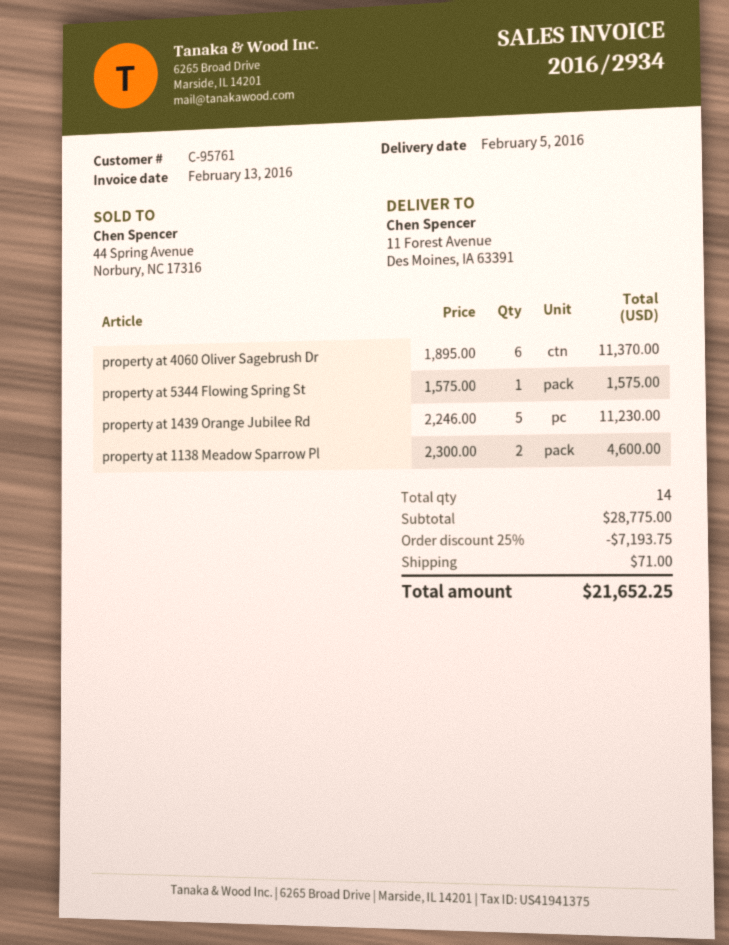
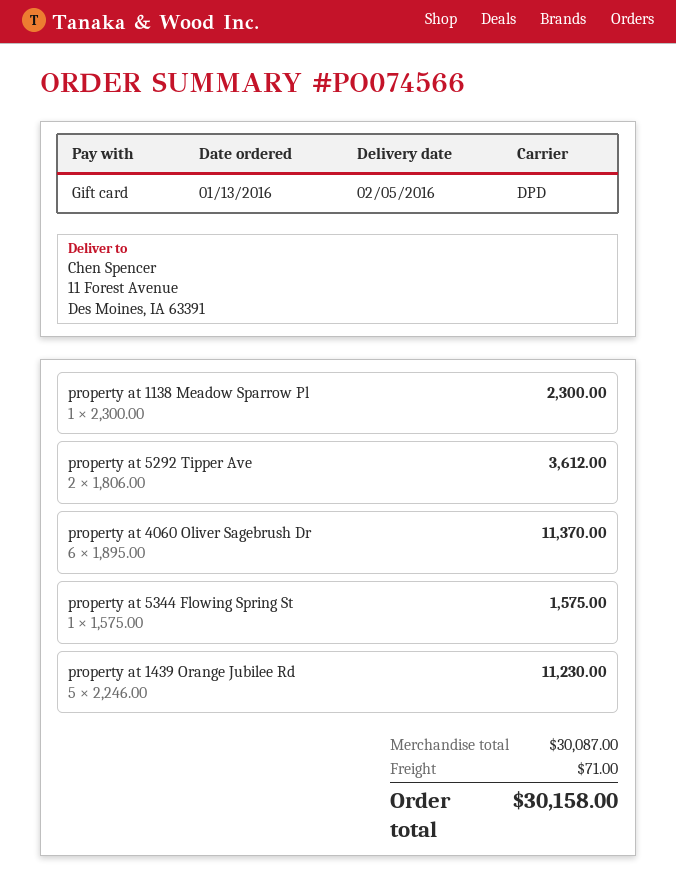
property at 1138 Meadow Sparrow Pl: 2 x 2300.00 = 4600.00 -> 1 x 2300.00 = 2300.00
property at 5292 Tipper Ave: none -> 2 x 1806.00 = 3612.00
subtotal: 28775.00 -> 30087.00
discount: 25% = 7193.75 -> none
total: 21652.25 -> 30158.00

